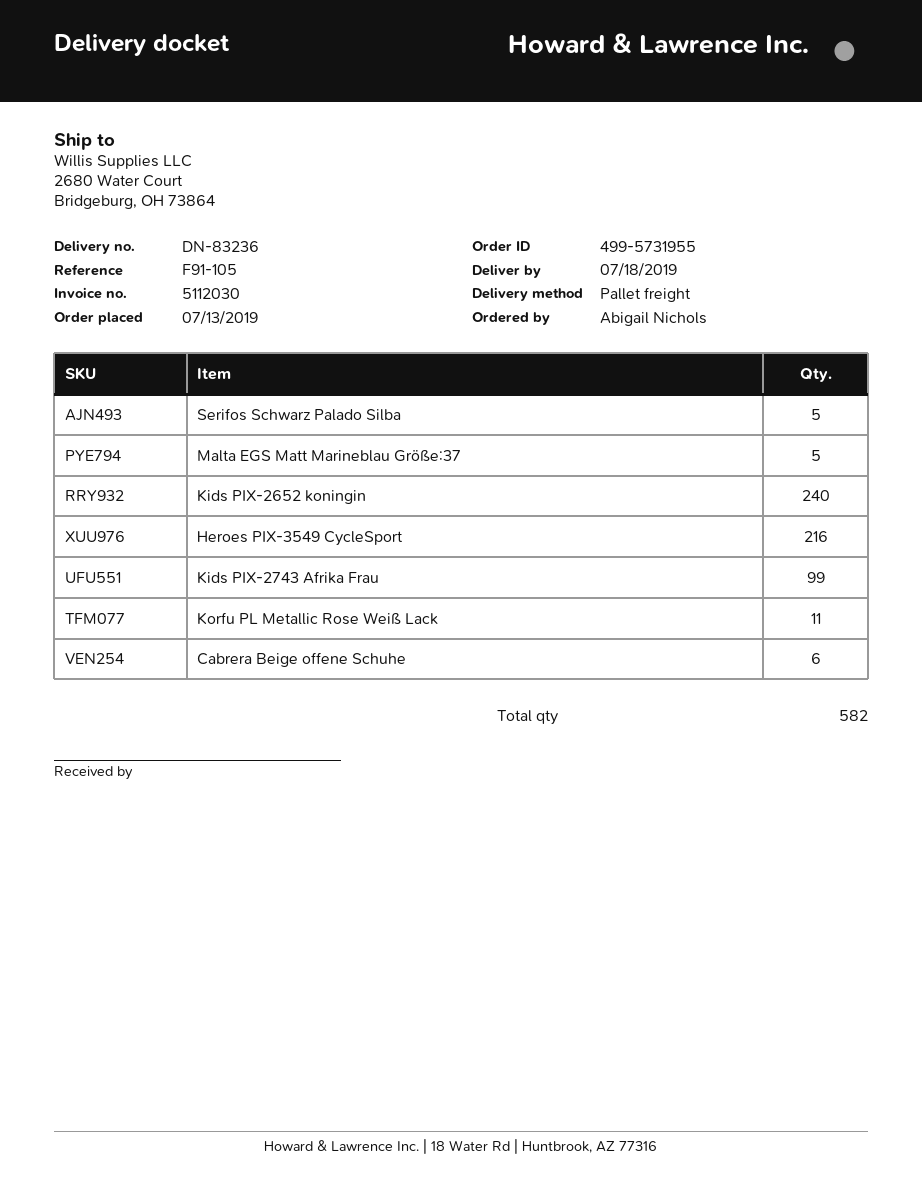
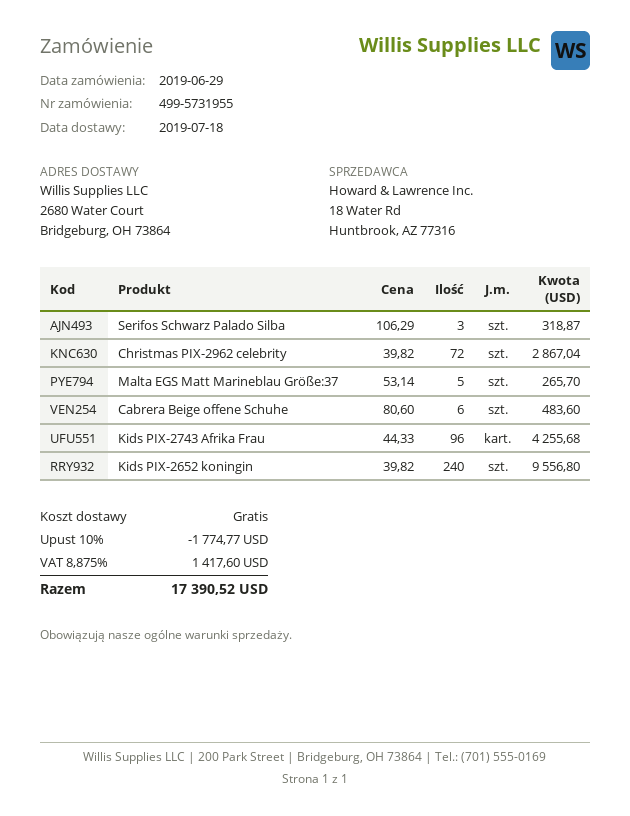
order date: 2019-07-13 -> 2019-06-29
Serifos Schwarz Palado Silba: 5 -> 3
Heroes PIX-3549 CycleSport: 216 -> none
Kids PIX-2743 Afrika Frau: 99 -> 96
Korfu PL Metallic Rose Weiß Lack: 11 -> none
Christmas PIX-2962 celebrity: none -> 72

